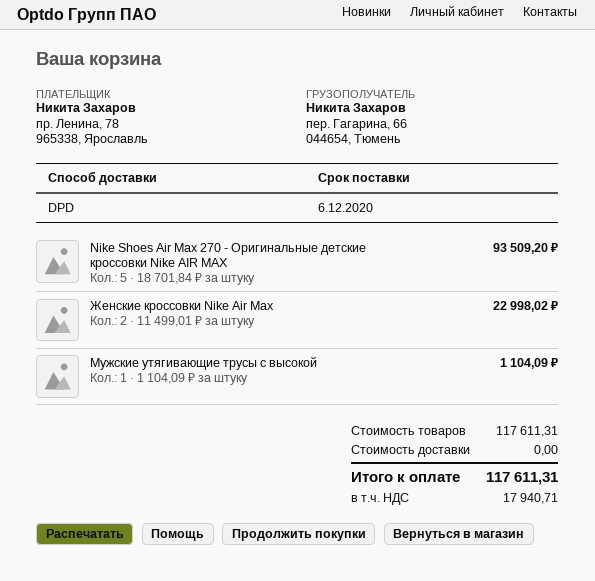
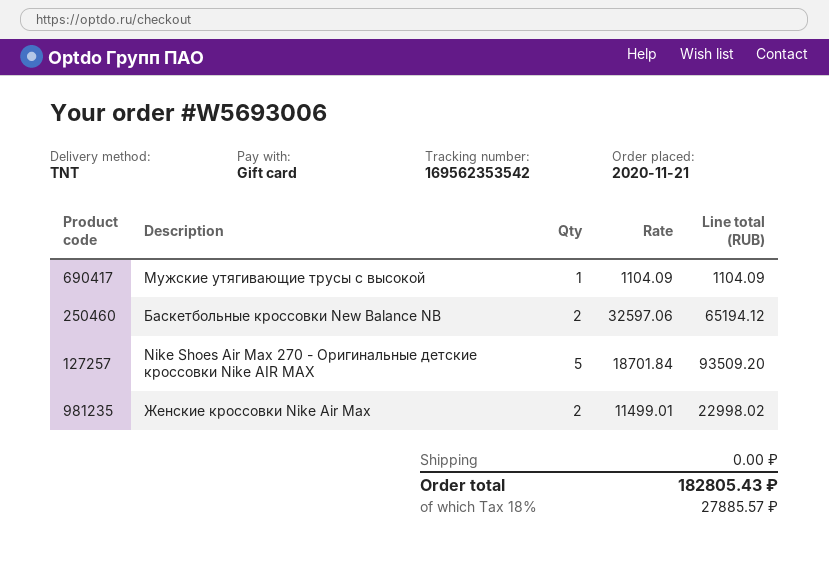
shipping method: DPD -> TNT
Баскетбольные кроссовки New Balance NB: none -> 2 x 32597.06 = 65194.12
tax: 17940.71 -> 27885.57
total: 117611.31 -> 182805.43

